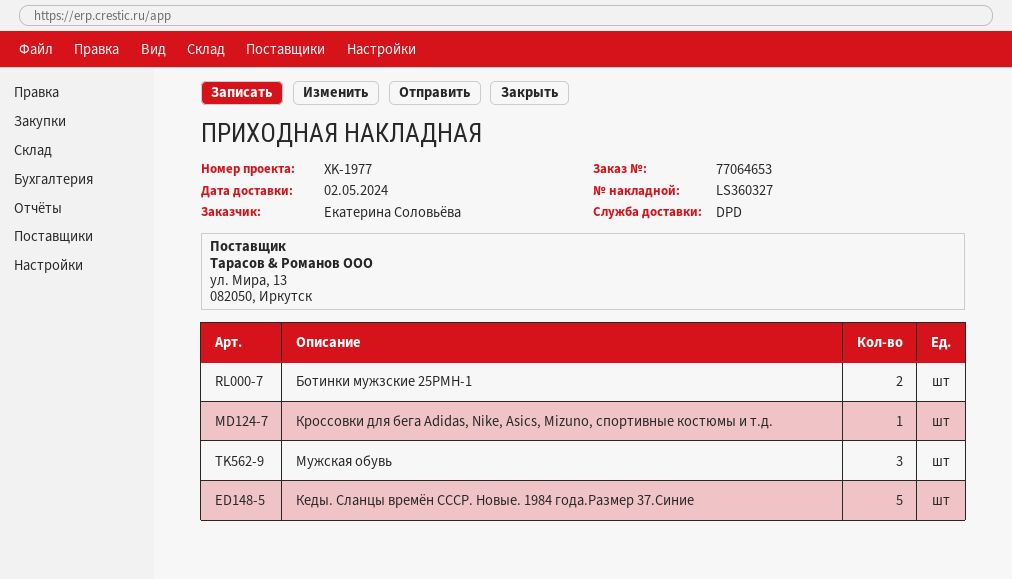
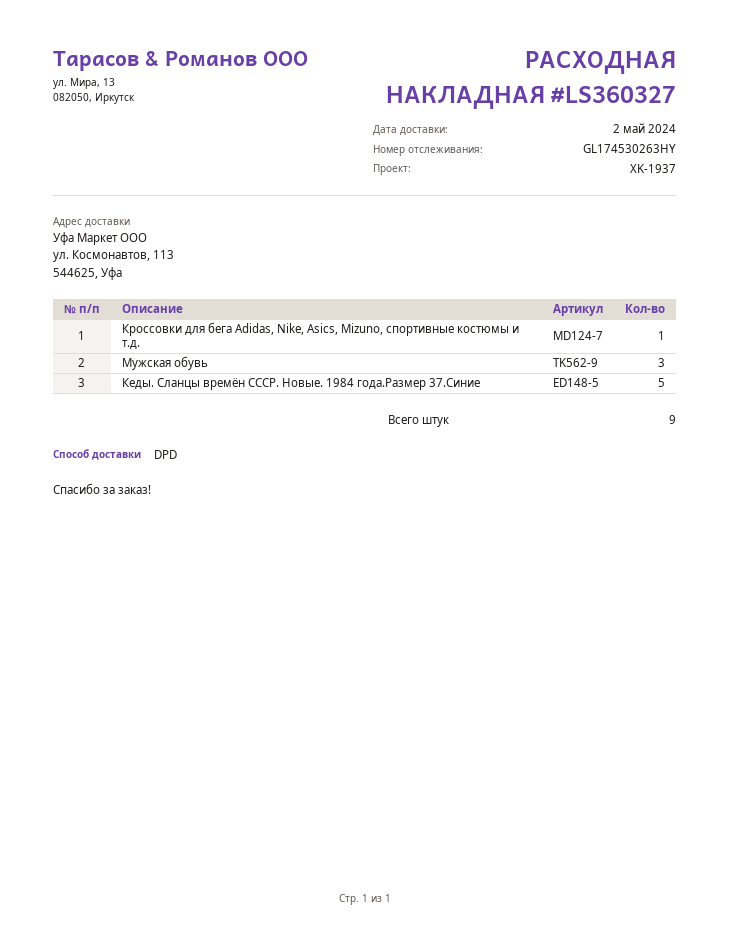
reference: XK-1977 -> XK-1937
Ботинки мужзские 25РМН-1: 2 -> none

